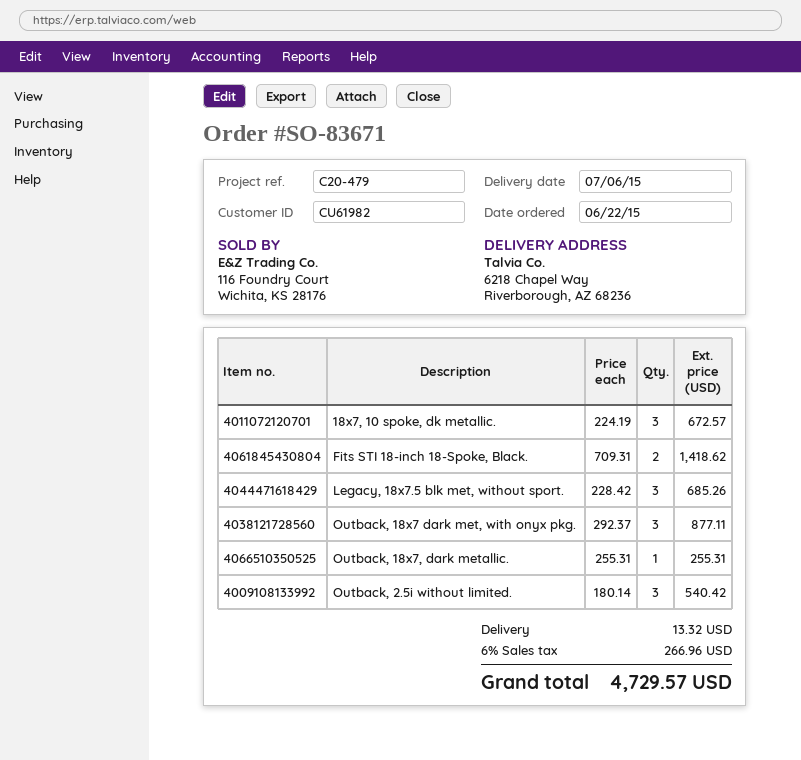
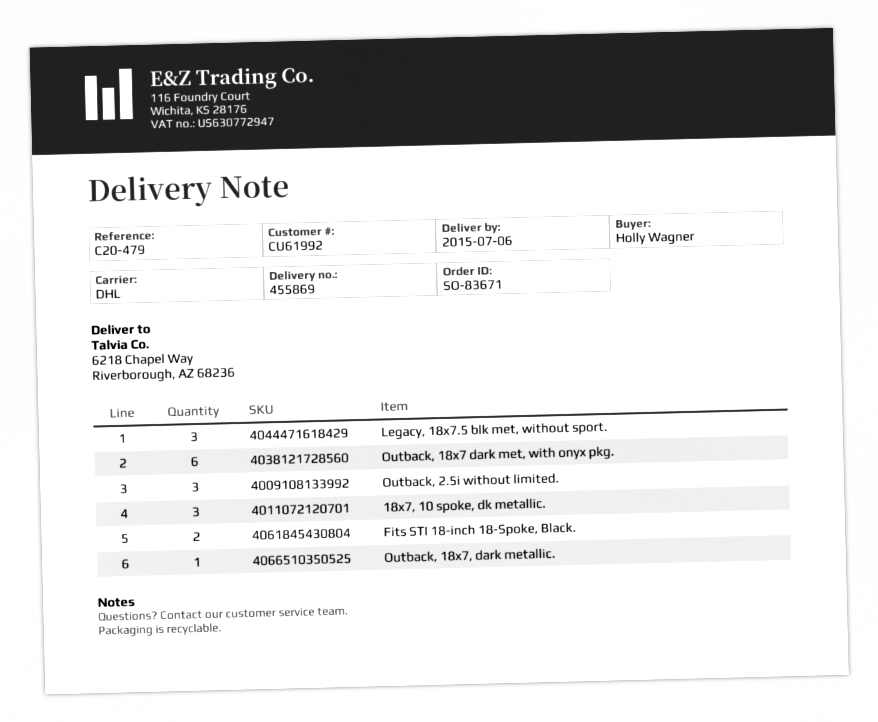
customer number: CU61982 -> CU61992
Outback, 18x7 dark met, with onyx pkg.: 3 -> 6

